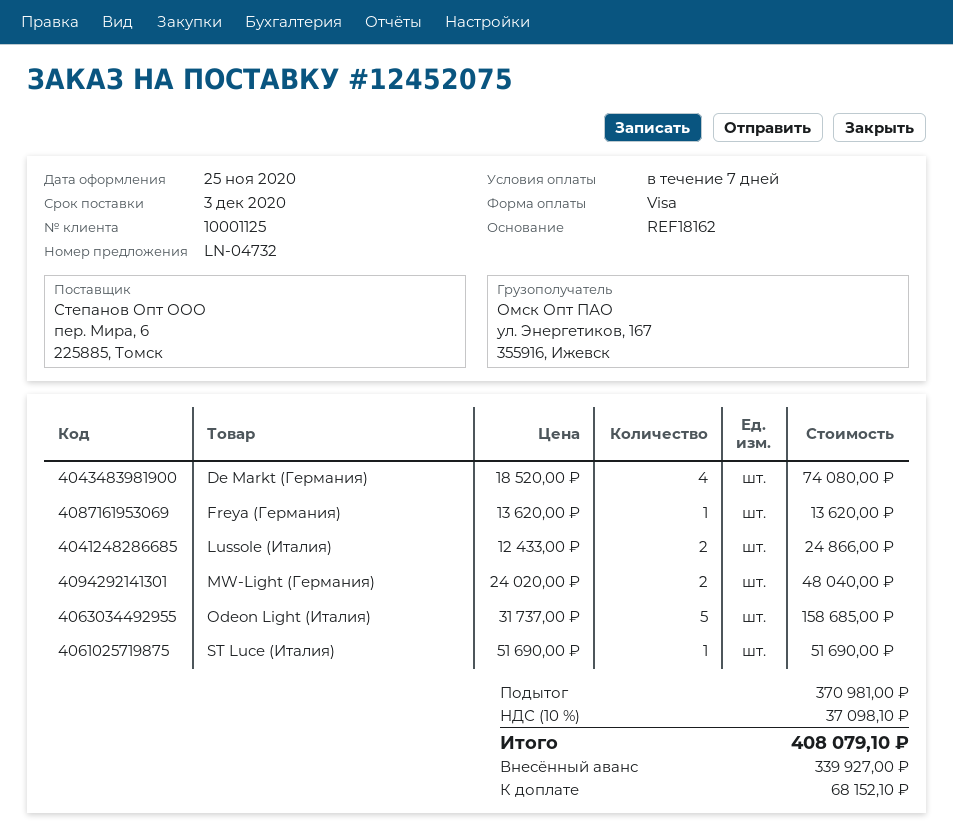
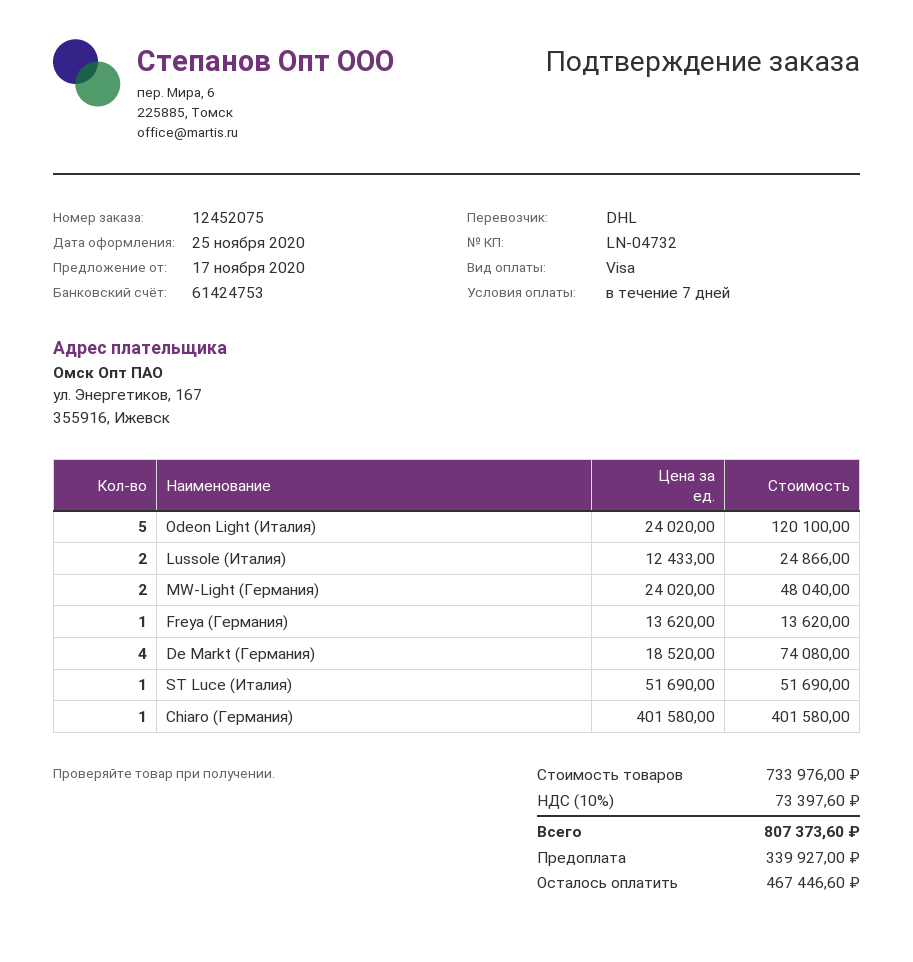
Odeon Light (Италия): 5 x 31737.00 = 158685.00 -> 5 x 24020.00 = 120100.00
Chiaro (Германия): none -> 1 x 401580.00 = 401580.00
subtotal: 370981.00 -> 733976.00
tax: 10% = 37098.10 -> 10% = 73397.60
total: 408079.10 -> 807373.60
balance: 68152.10 -> 467446.60

